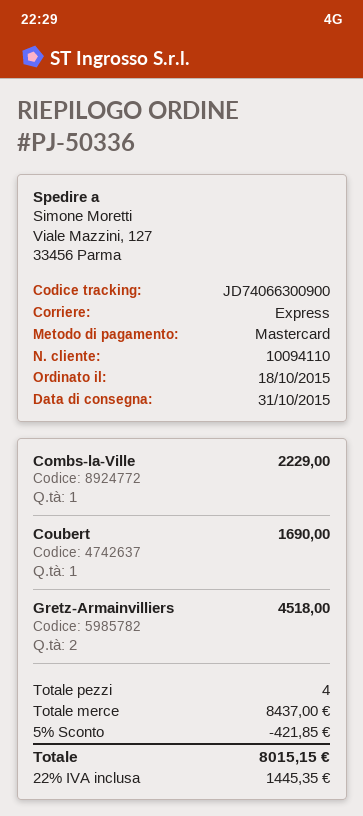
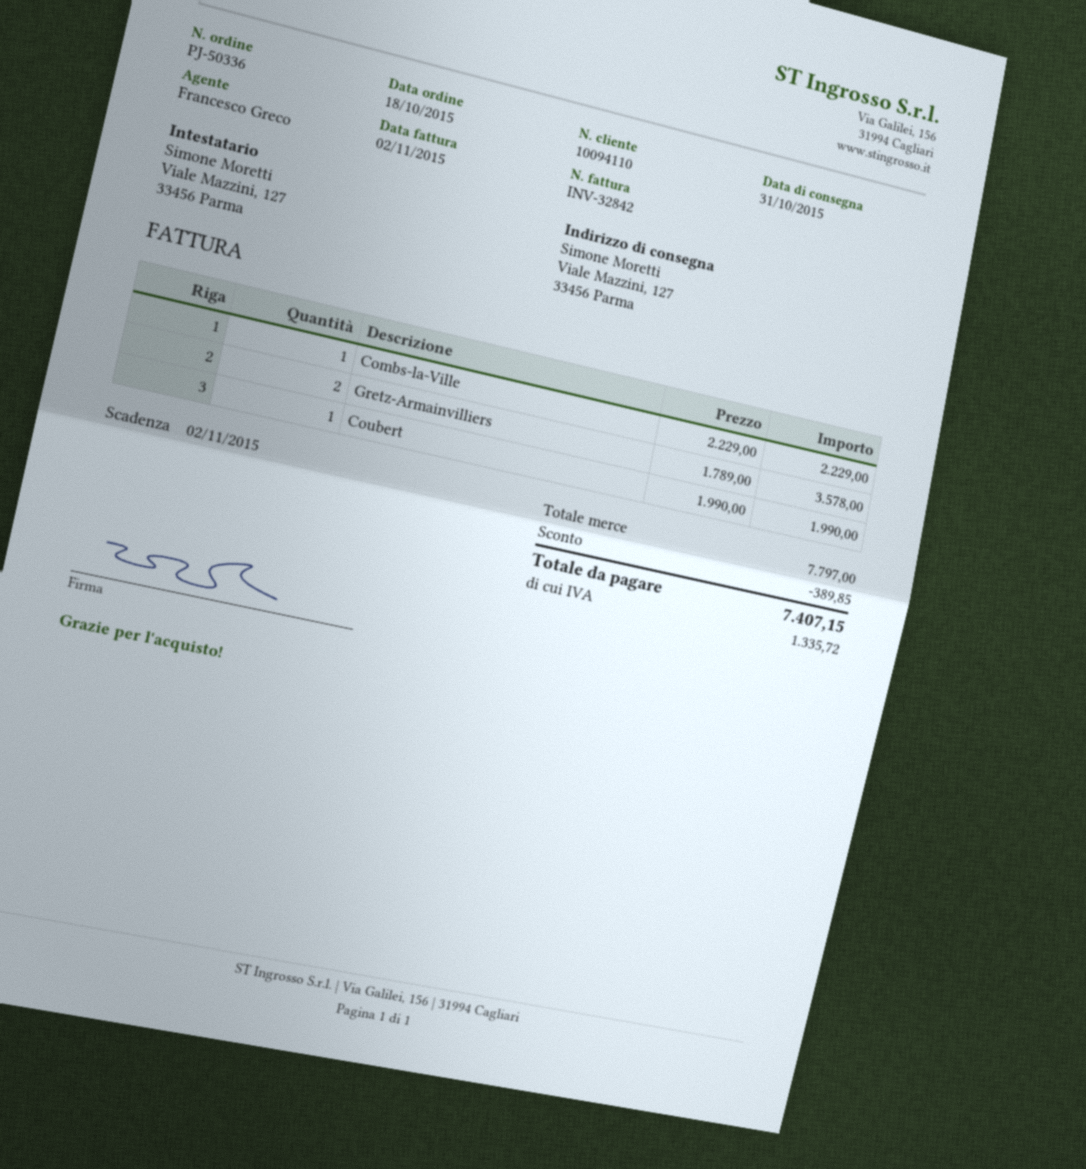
Coubert: 1 for 1690.00 -> 1 for 1990.00
Gretz-Armainvilliers: 2 for 4518.00 -> 2 for 3578.00
subtotal: 8437.00 -> 7797.00
discount: 421.85 -> 389.85
tax: 1445.35 -> 1335.72
total: 8015.15 -> 7407.15

